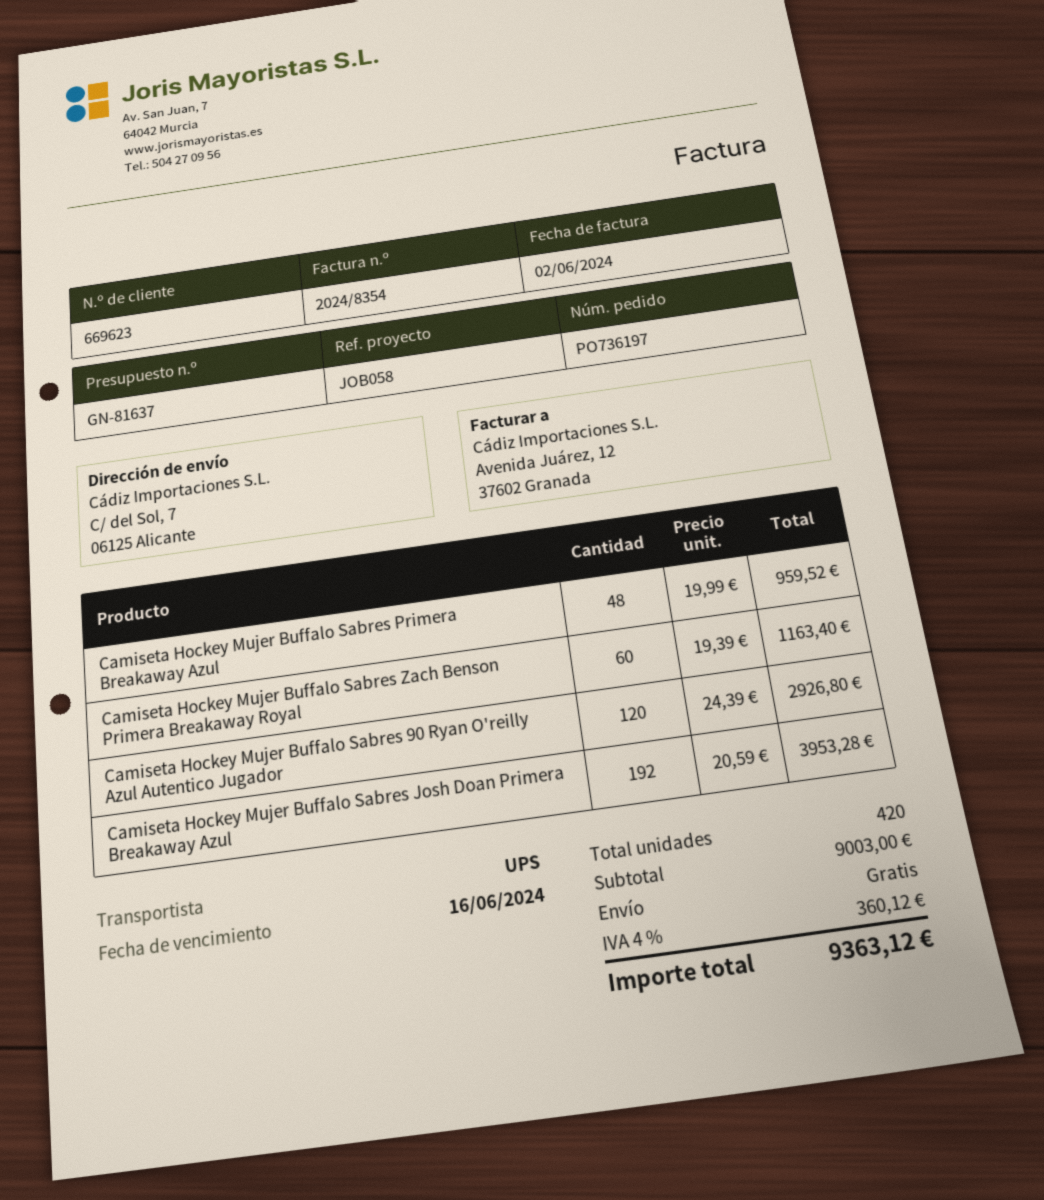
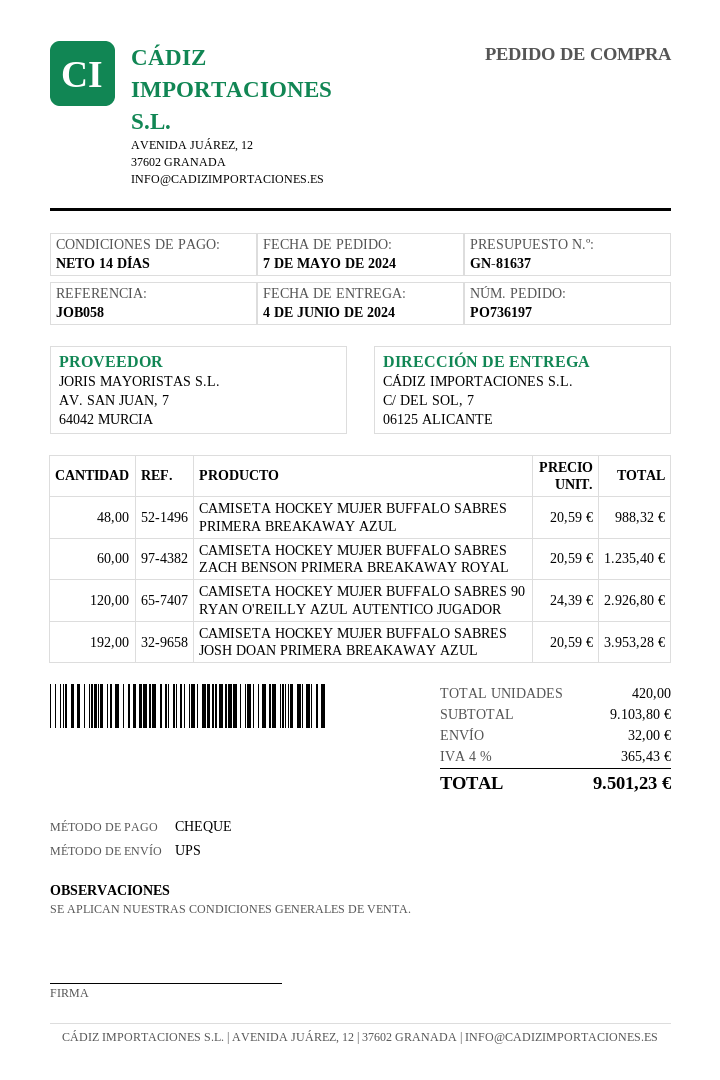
Camiseta Hockey Mujer Buffalo Sabres Primera Breakaway Azul: 48 x 19.99 = 959.52 -> 48 x 20.59 = 988.32
Camiseta Hockey Mujer Buffalo Sabres Zach Benson Primera Breakaway Royal: 60 x 19.39 = 1163.40 -> 60 x 20.59 = 1235.40
subtotal: 9003.00 -> 9103.80
shipping: 0.00 -> 32.00
tax: 4% = 360.12 -> 4% = 365.43
total: 9363.12 -> 9501.23

